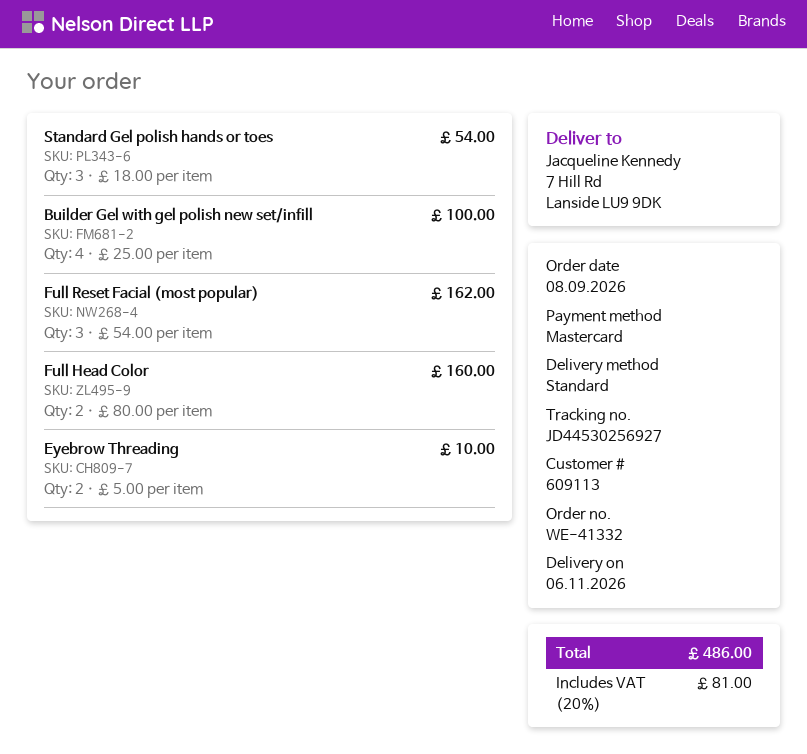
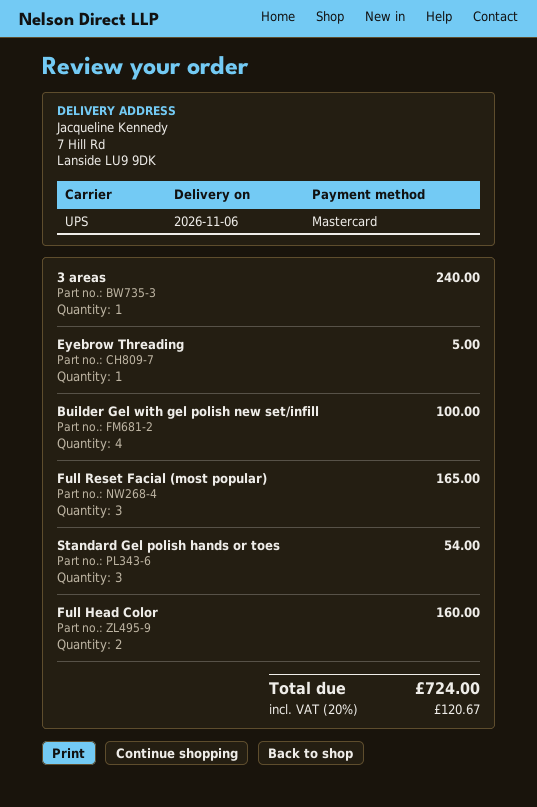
shipping method: standard -> UPS
Full Reset Facial (most popular): 3 for 162.00 -> 3 for 165.00
Eyebrow Threading: 2 for 10.00 -> 1 for 5.00
3 areas: none -> 1 for 240.00
tax: 20% = 81.00 -> 20% = 120.67
total: 486.00 -> 724.00

